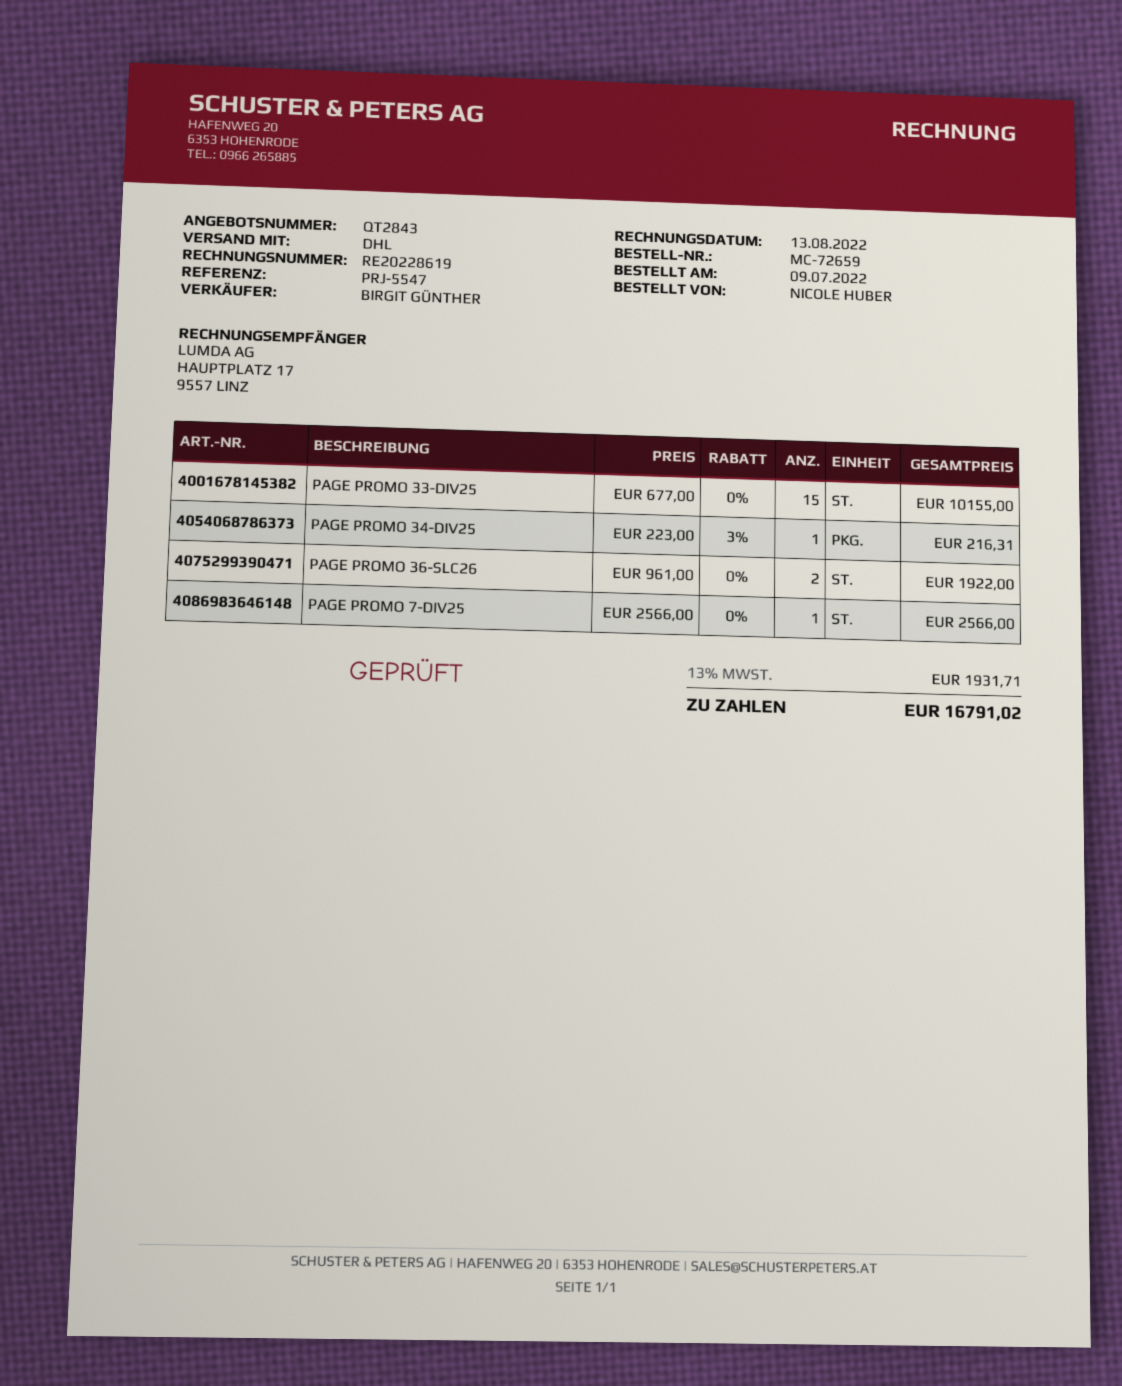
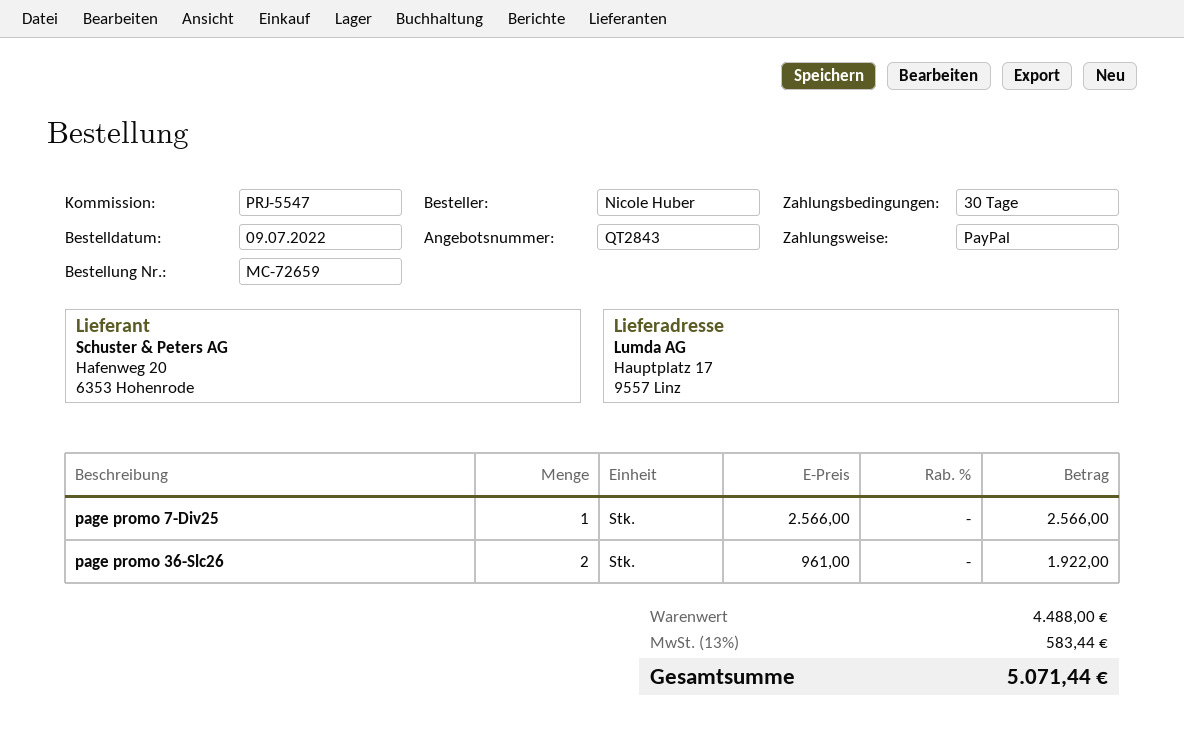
PAGE PROMO 33-DIV25: 15 x 677.00 = 10155.00 -> none
PAGE PROMO 34-DIV25: 1 x 223.00 - 3% = 216.31 -> none
tax: 13% = 1931.71 -> 13% = 583.44
total: 16791.02 -> 5071.44

